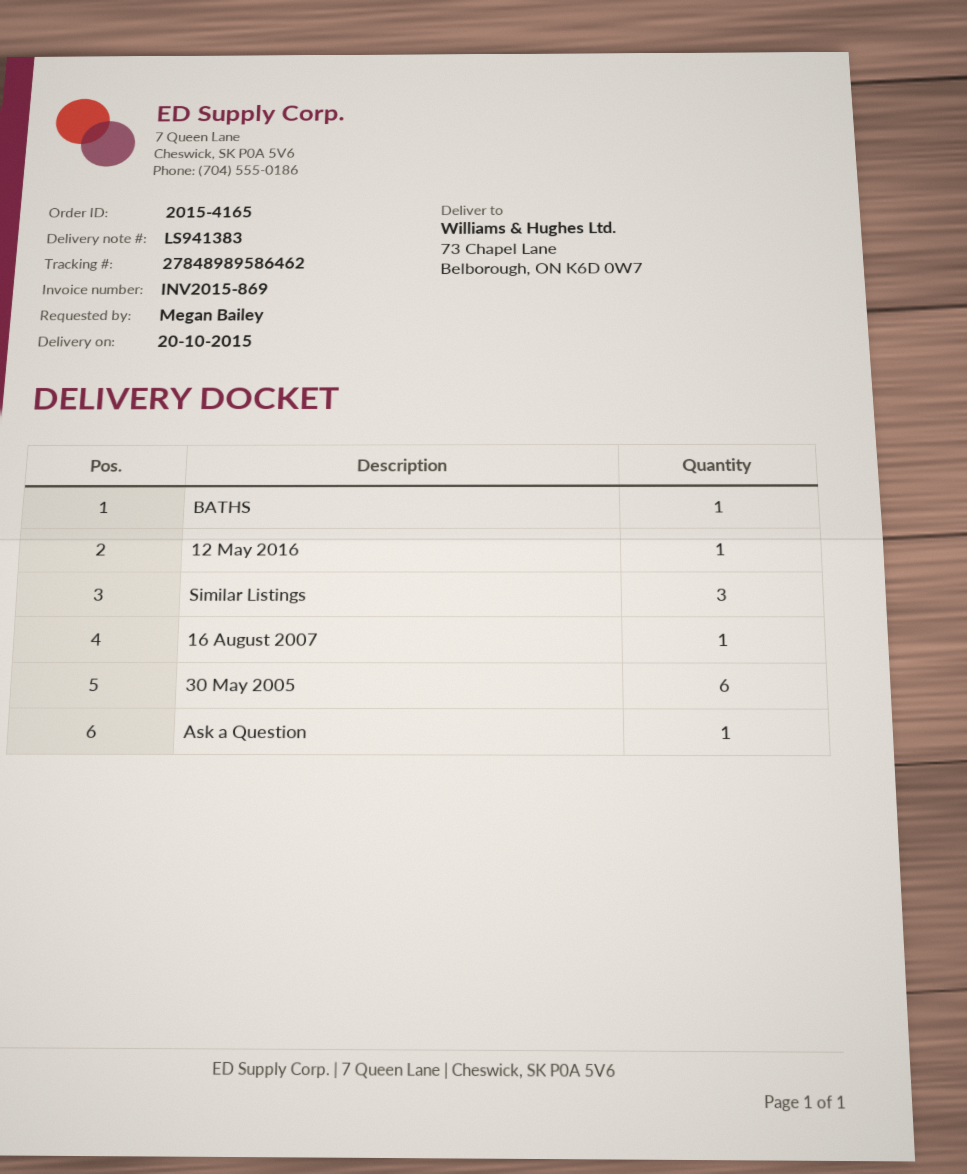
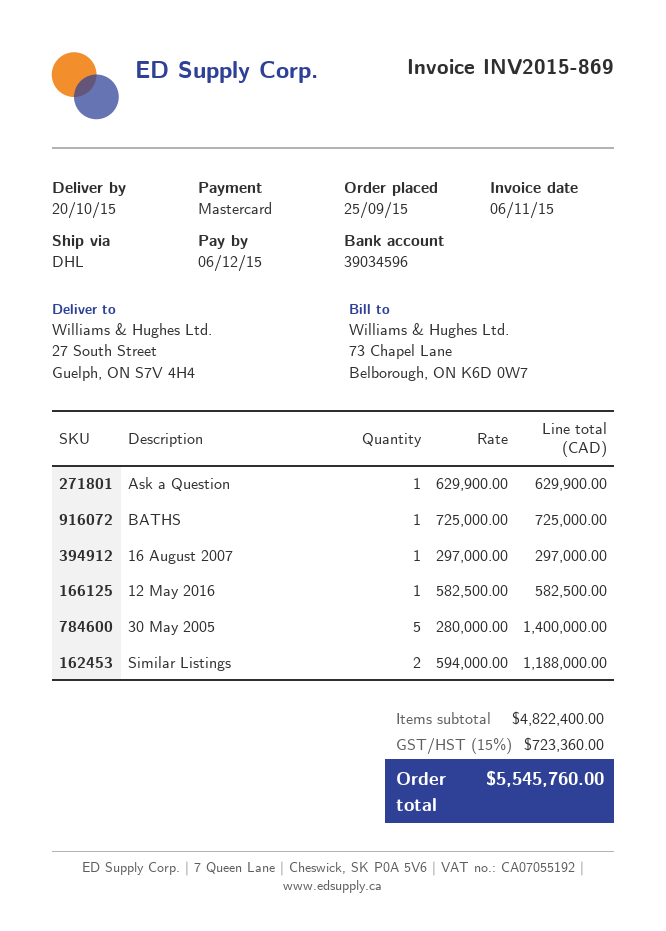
ship to: 73 Chapel Lane, Belborough, ON K6D 0W7 -> 27 South Street, Guelph, ON S7V 4H4
Similar Listings: 3 -> 2
30 May 2005: 6 -> 5

